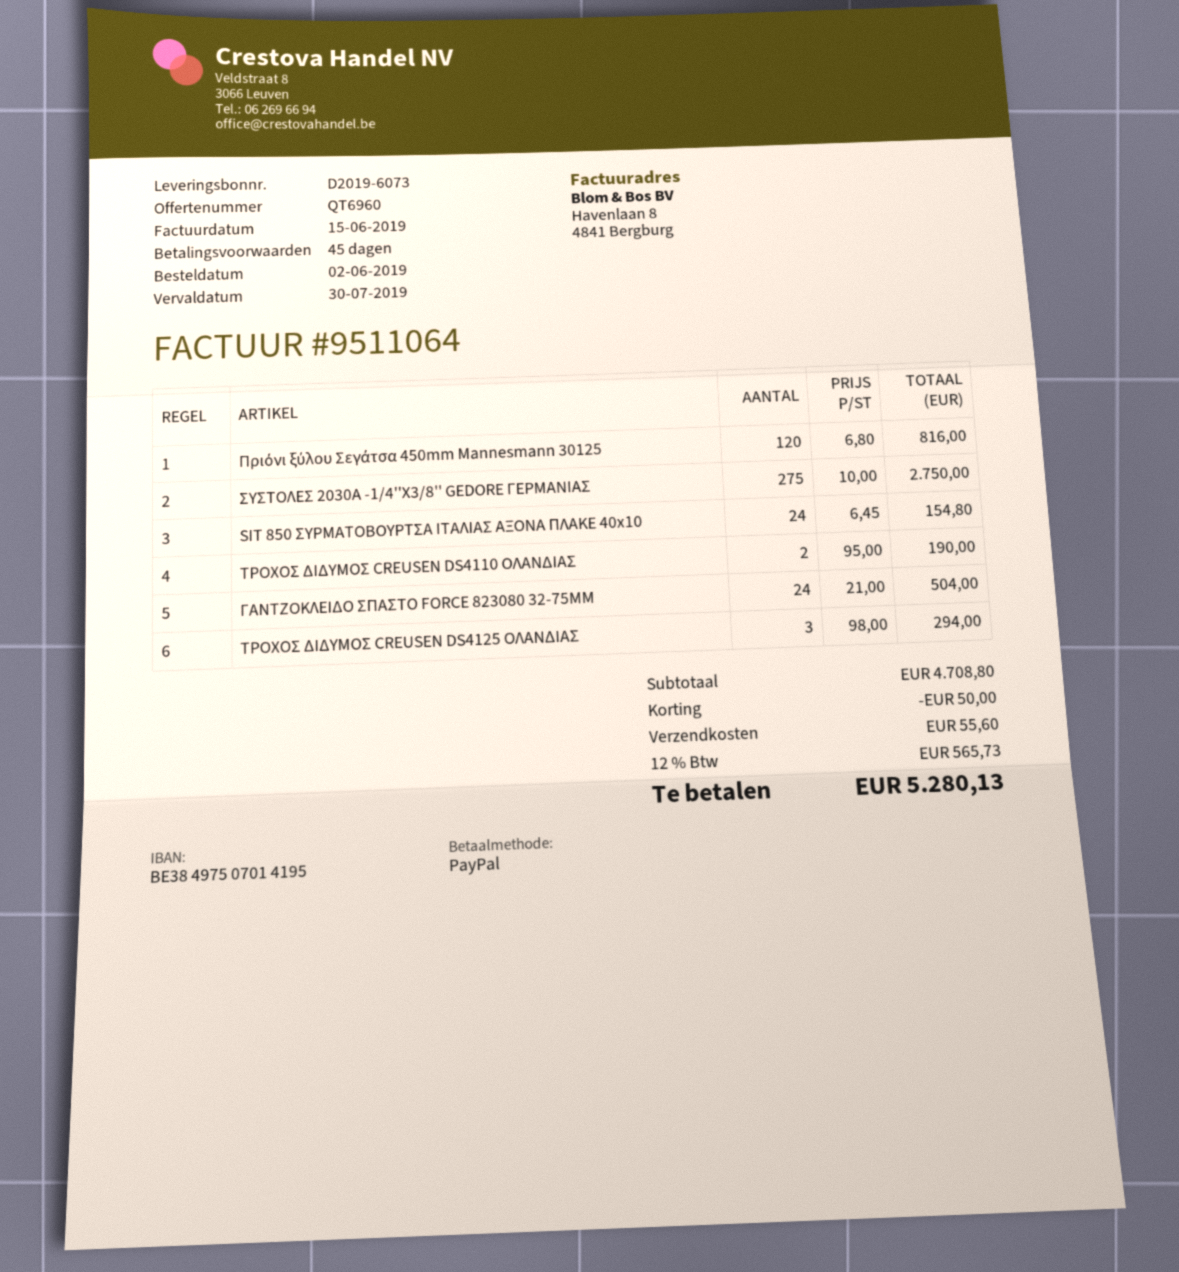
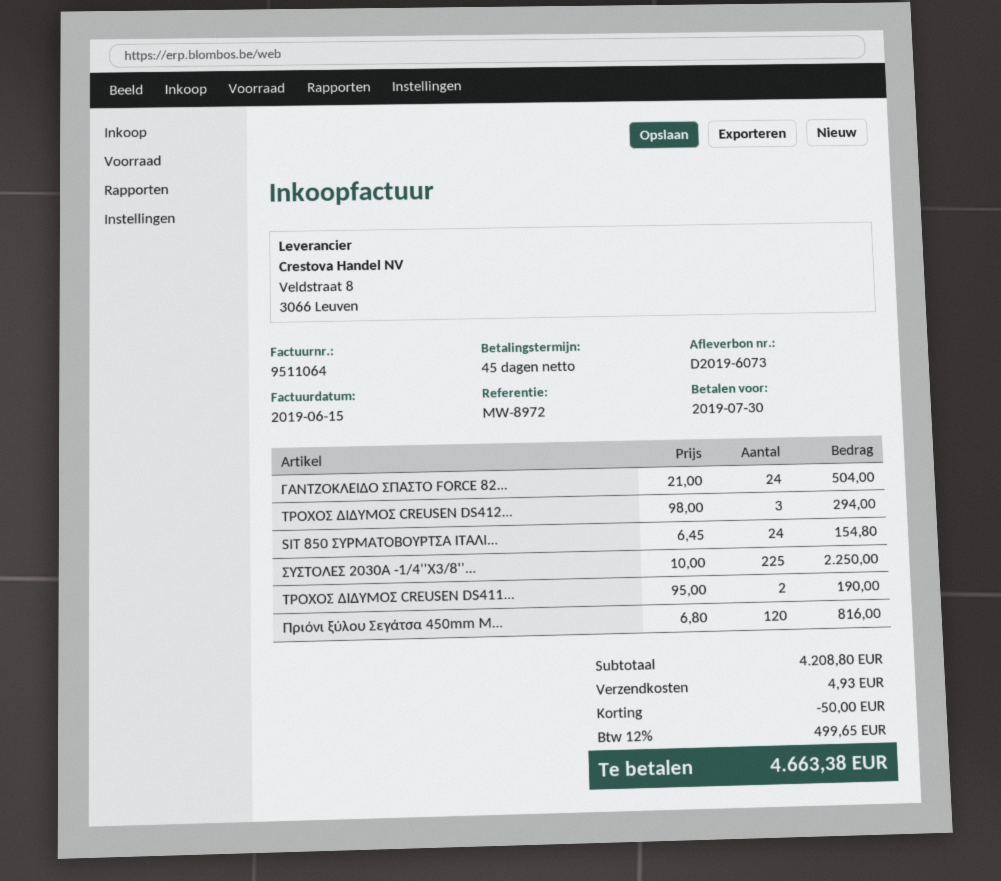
ΣΥΣΤΟΛΕΣ 2030Α -1/4''Χ3/8'' GEDORE ΓΕΡΜΑΝΙΑΣ: 275 x 10.00 = 2750.00 -> 225 x 10.00 = 2250.00
subtotal: 4708.80 -> 4208.80
shipping: 55.60 -> 4.93
tax: 12% = 565.73 -> 12% = 499.65
total: 5280.13 -> 4663.38

